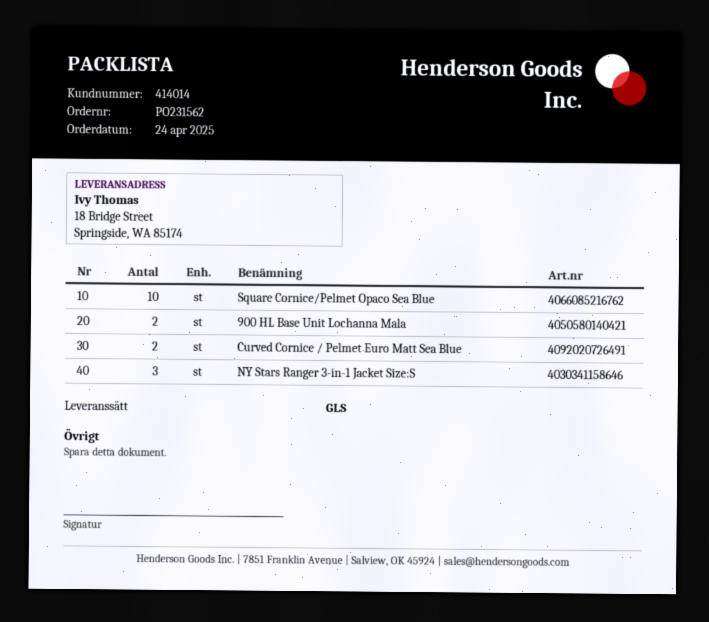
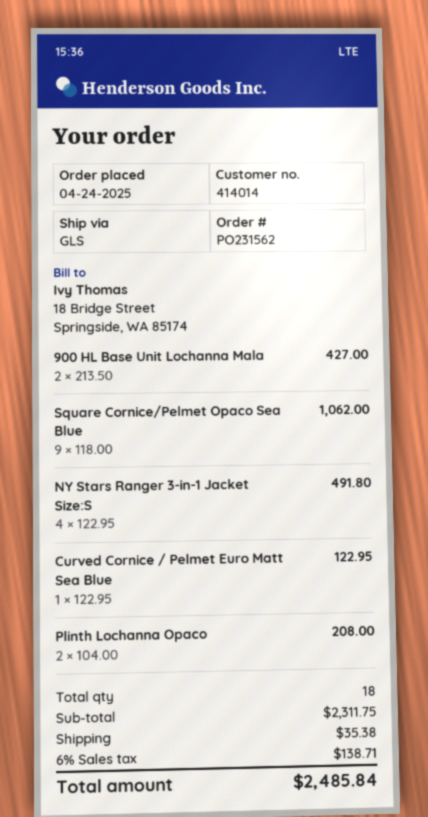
Square Cornice/Pelmet Opaco Sea Blue: 10 -> 9
Curved Cornice / Pelmet Euro Matt Sea Blue: 2 -> 1
NY Stars Ranger 3-in-1 Jacket Size:S: 3 -> 4
Plinth Lochanna Opaco: none -> 2

